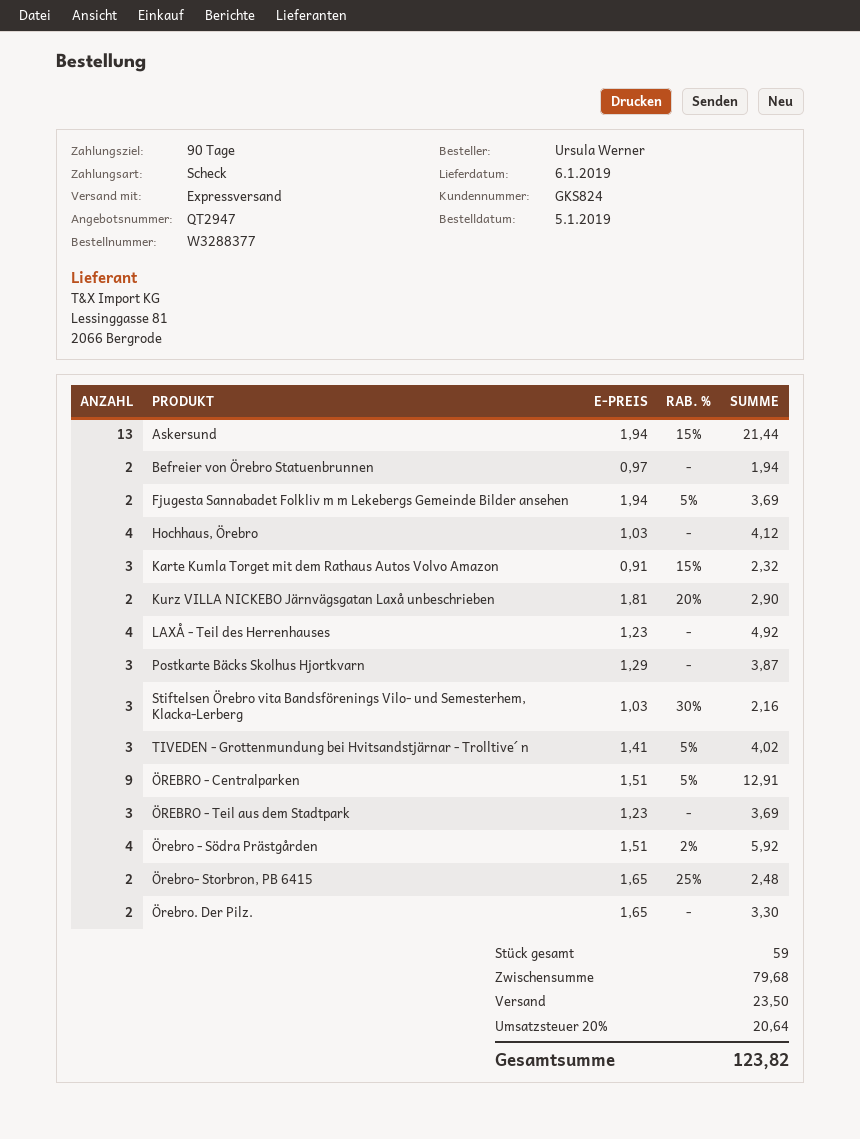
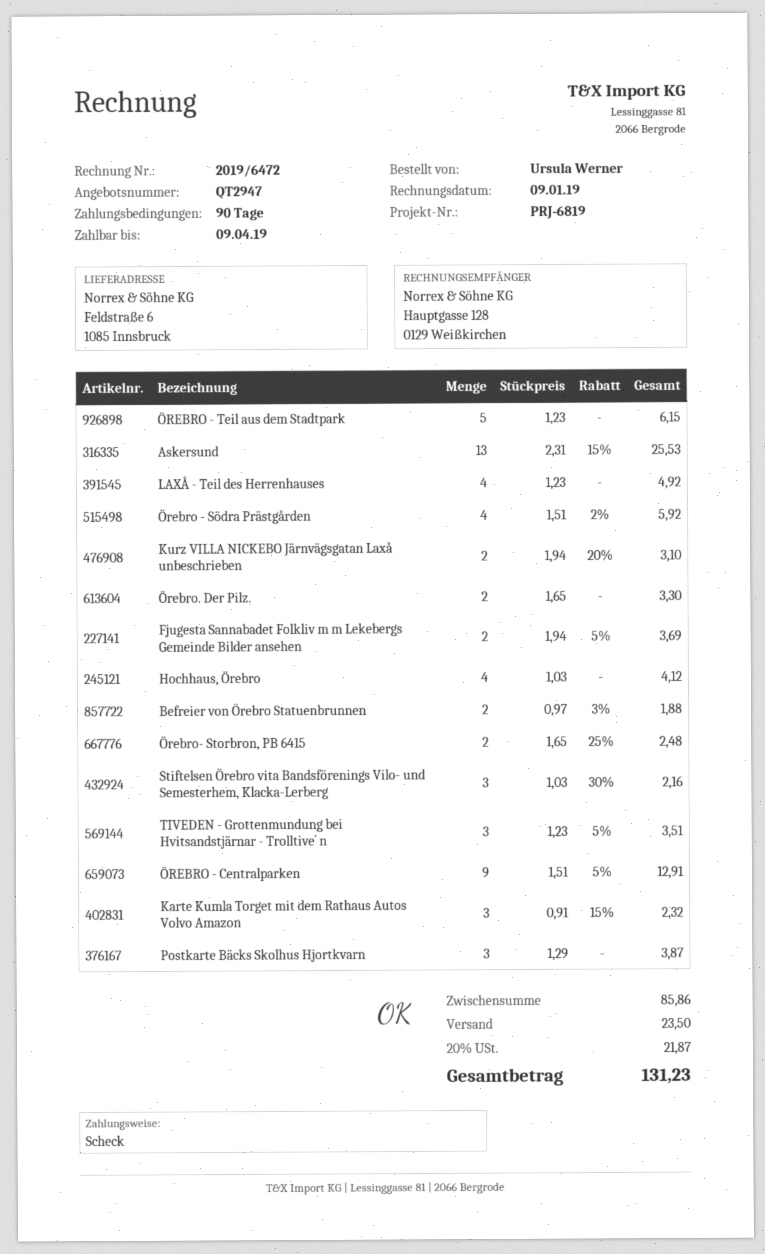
Askersund: 13 x 1.94 - 15% = 21.44 -> 13 x 2.31 - 15% = 25.53
Befreier von Örebro Statuenbrunnen: 2 x 0.97 = 1.94 -> 2 x 0.97 - 3% = 1.88
Kurz VILLA NICKEBO Järnvägsgatan Laxå unbeschrieben: 2 x 1.81 - 20% = 2.90 -> 2 x 1.94 - 20% = 3.10
TIVEDEN - Grottenmundung bei Hvitsandstjärnar - Trolltive´ n: 3 x 1.41 - 5% = 4.02 -> 3 x 1.23 - 5% = 3.51
ÖREBRO - Teil aus dem Stadtpark: 3 x 1.23 = 3.69 -> 5 x 1.23 = 6.15
subtotal: 79.68 -> 85.86
tax: 20% = 20.64 -> 20% = 21.87
total: 123.82 -> 131.23

